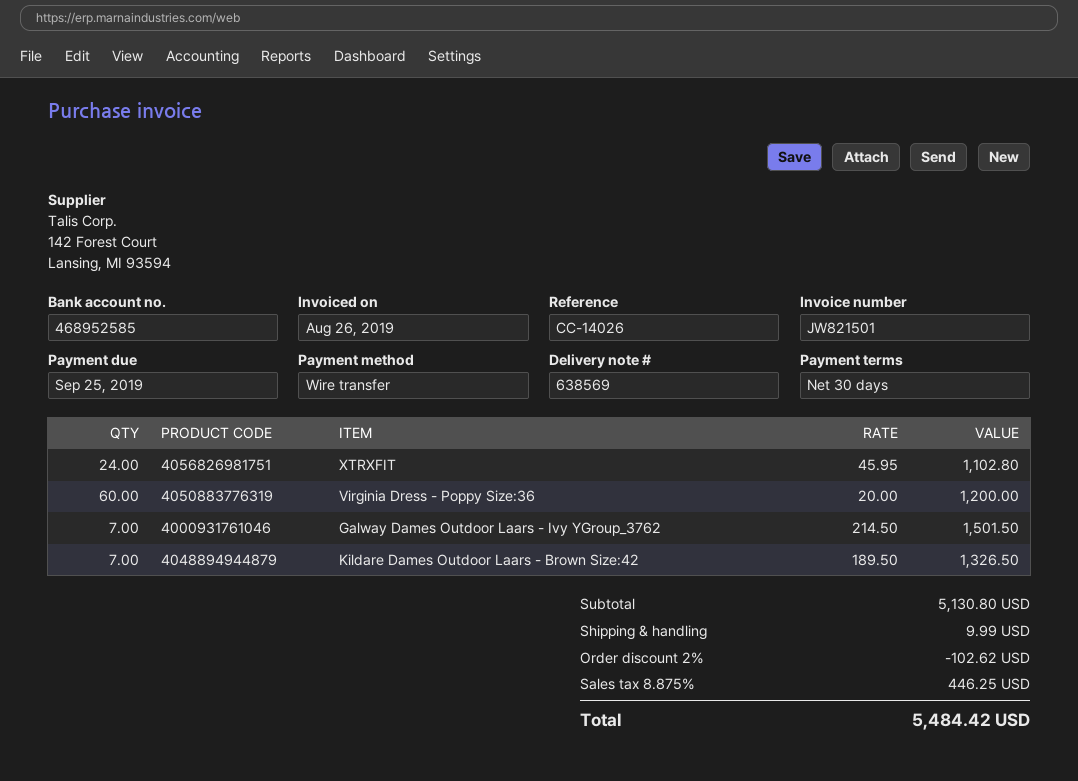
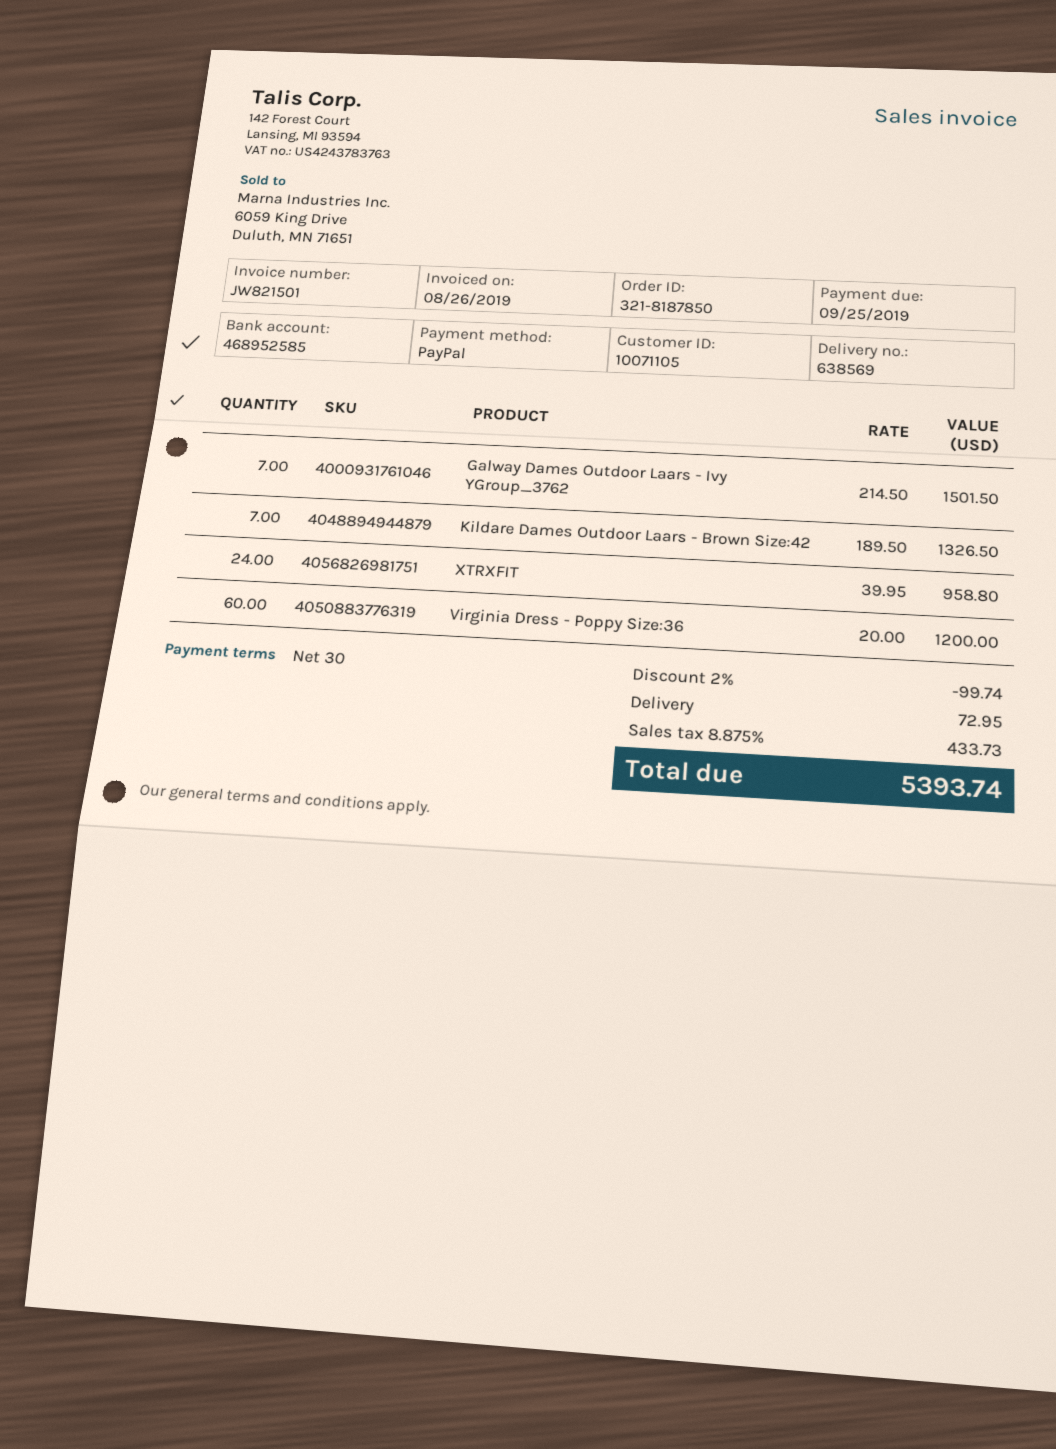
payment method: bank transfer -> PayPal
XTRXFIT: 24 x 45.95 = 1102.80 -> 24 x 39.95 = 958.80
discount: 2% = 102.62 -> 2% = 99.74
shipping: 9.99 -> 72.95
tax: 8.875% = 446.25 -> 8.875% = 433.73
total: 5484.42 -> 5393.74

